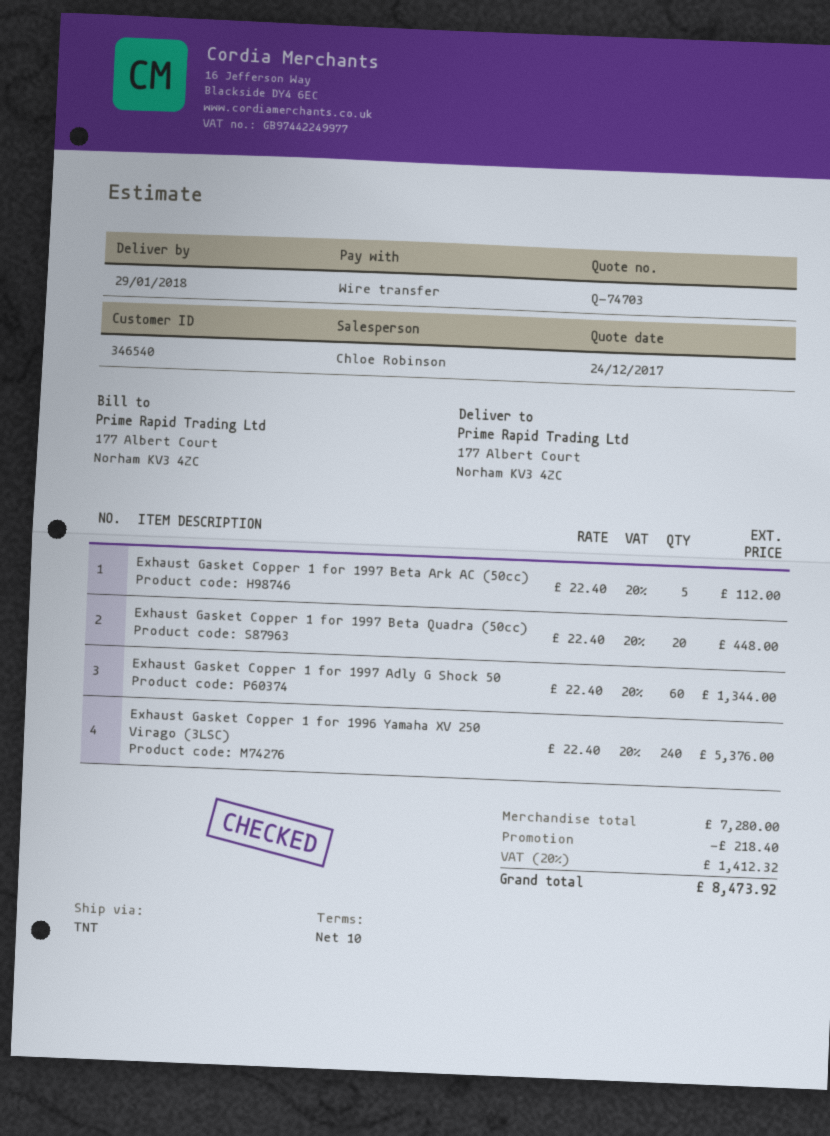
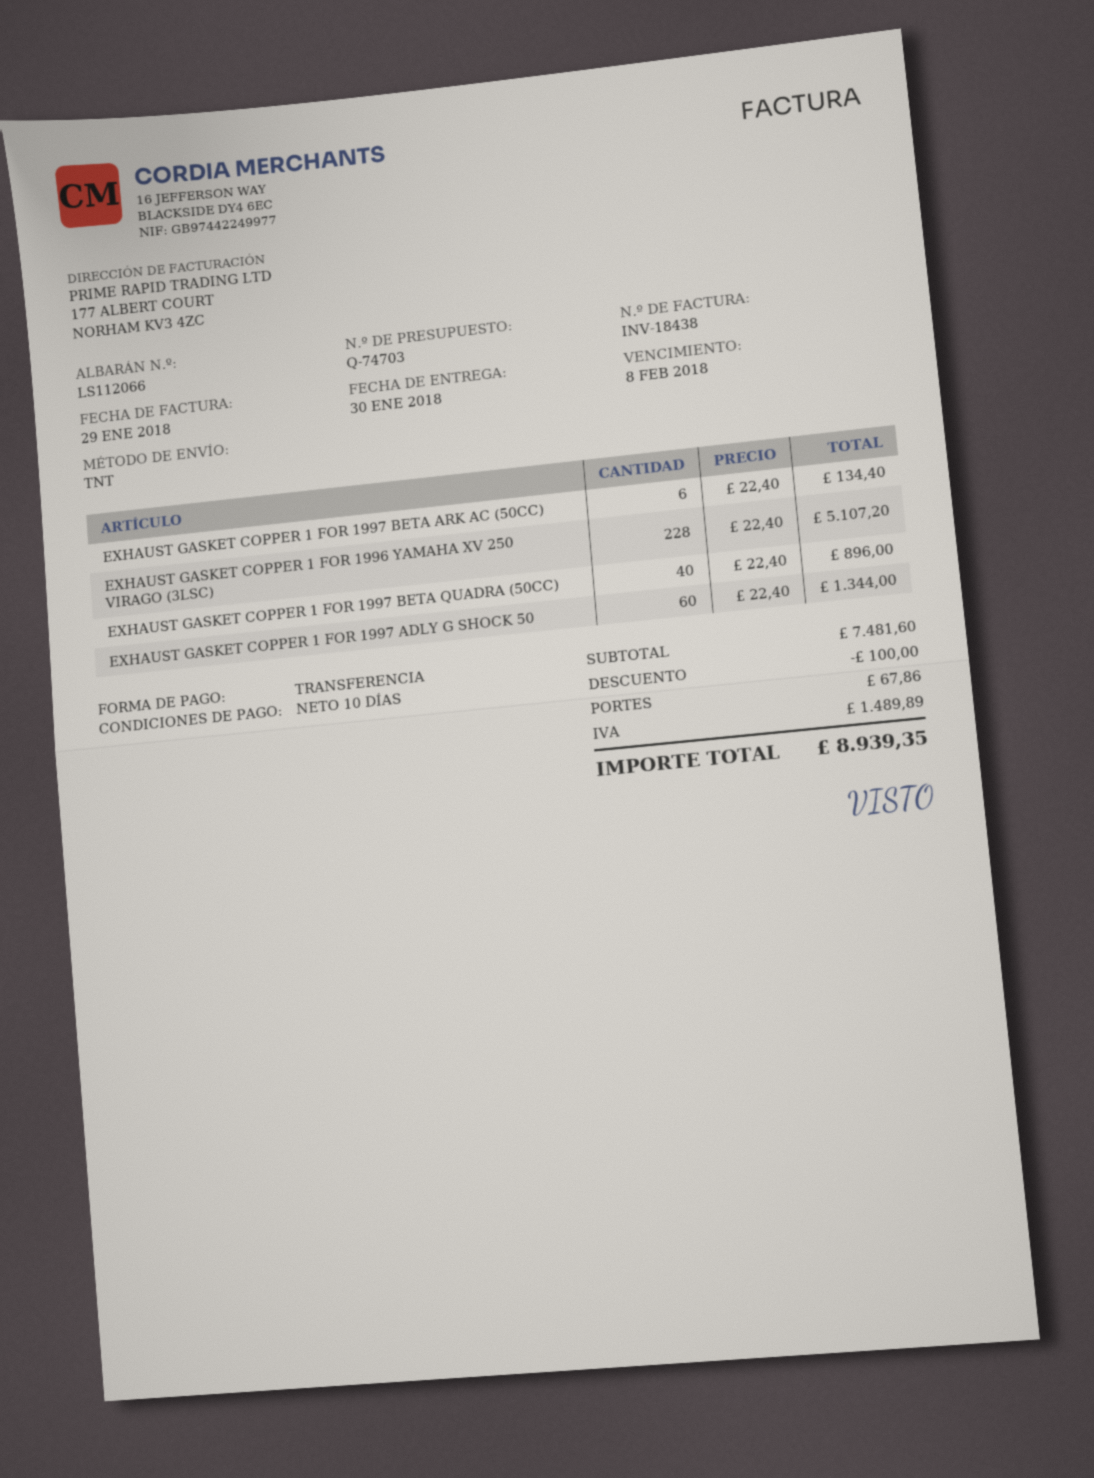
delivery date: 2018-01-29 -> 2018-01-30
Exhaust Gasket Copper 1 for 1997 Beta Ark AC (50cc): 5 x 22.40 = 112.00 -> 6 x 22.40 = 134.40
Exhaust Gasket Copper 1 for 1997 Beta Quadra (50cc): 20 x 22.40 = 448.00 -> 40 x 22.40 = 896.00
Exhaust Gasket Copper 1 for 1996 Yamaha XV 250 Virago (3LSC): 240 x 22.40 = 5376.00 -> 228 x 22.40 = 5107.20
subtotal: 7280.00 -> 7481.60
discount: 218.40 -> 100.00
shipping: none -> 67.86
tax: 1412.32 -> 1489.89
total: 8473.92 -> 8939.35

